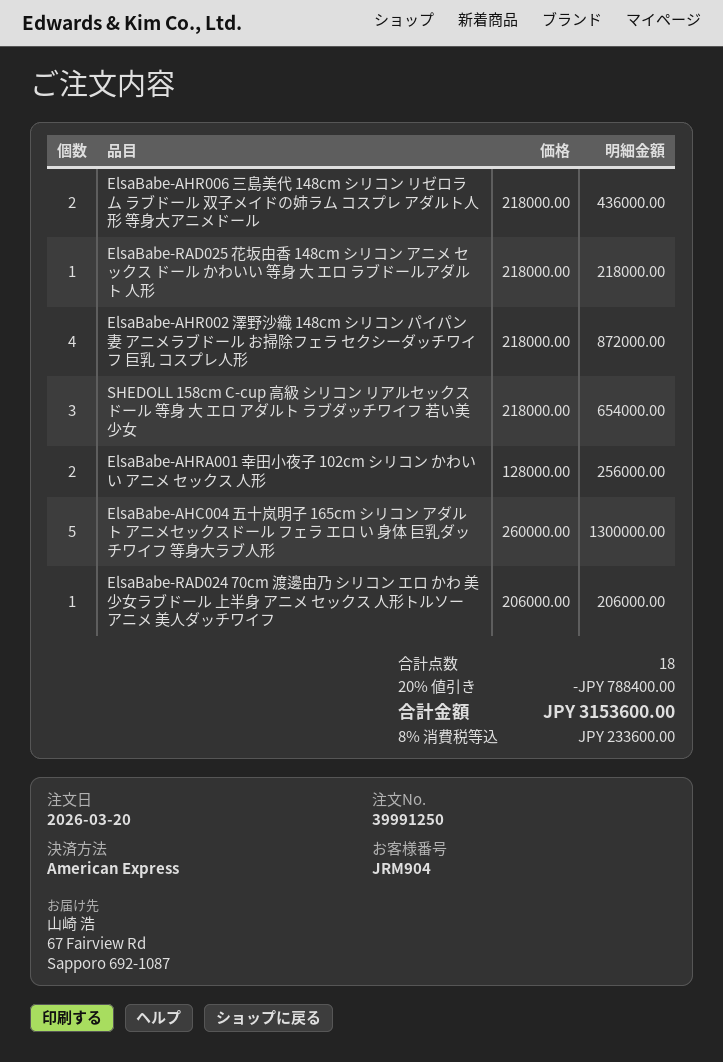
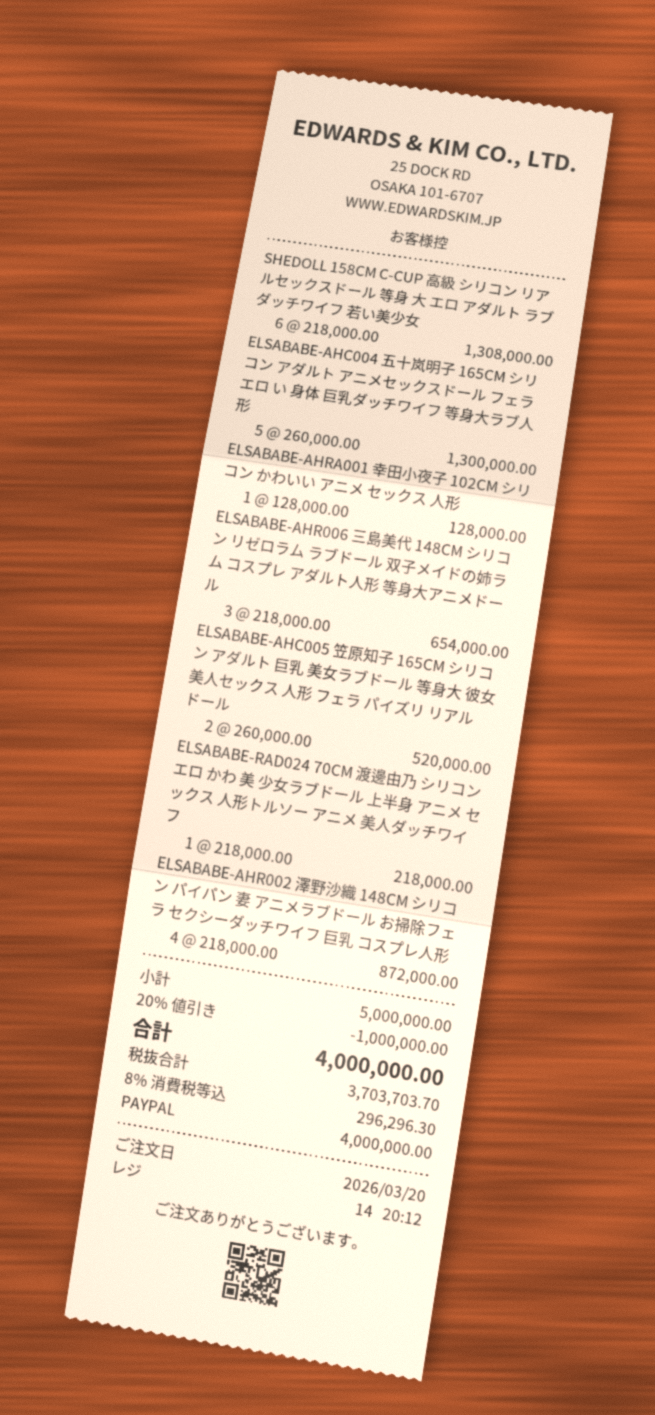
payment method: American Express -> PayPal
ElsaBabe-AHR006 三島美代 148cm シリコン リゼロラム ラブドール 双子メイドの姉ラム コスプレ アダルト人形 等身大アニメドール: 2 x 218000.00 = 436000.00 -> 3 x 218000.00 = 654000.00
ElsaBabe-RAD025 花坂由香 148cm シリコン アニメ セックス ドール かわいい 等身 大 エロ ラブドールアダルト 人形: 1 x 218000.00 = 218000.00 -> none
SHEDOLL 158cm C-cup 高級 シリコン リアルセックスドール 等身 大 エロ アダルト ラブダッチワイフ 若い美少女: 3 x 218000.00 = 654000.00 -> 6 x 218000.00 = 1308000.00
ElsaBabe-AHRA001 幸田小夜子 102cm シリコン かわいい アニメ セックス 人形: 2 x 128000.00 = 256000.00 -> 1 x 128000.00 = 128000.00
ElsaBabe-RAD024 70cm 渡邊由乃 シリコン エロ かわ 美 少女ラブドール 上半身 アニメ セックス 人形トルソー アニメ 美人ダッチワイフ: 1 x 206000.00 = 206000.00 -> 1 x 218000.00 = 218000.00
ELSABABE-AHC005 笠原知子 165CM シリコン アダルト 巨乳 美女ラブドール 等身大 彼女 美人セックス 人形 フェラ パイズリ リアルドール: none -> 2 x 260000.00 = 520000.00
discount: 20% = 788400.00 -> 20% = 1000000.00
tax: 8% = 233600.00 -> 8% = 296296.30
total: 3153600.00 -> 4000000.00

